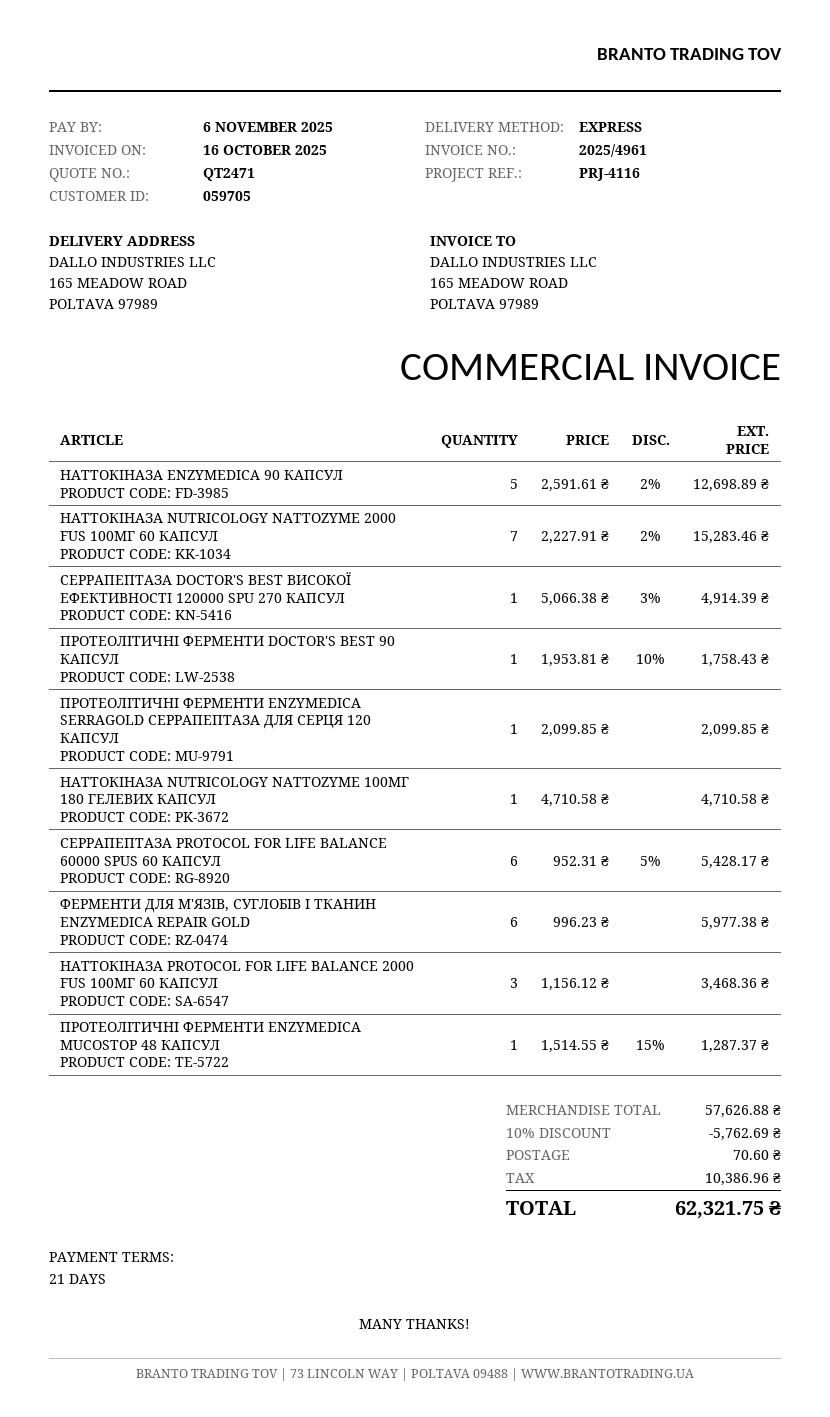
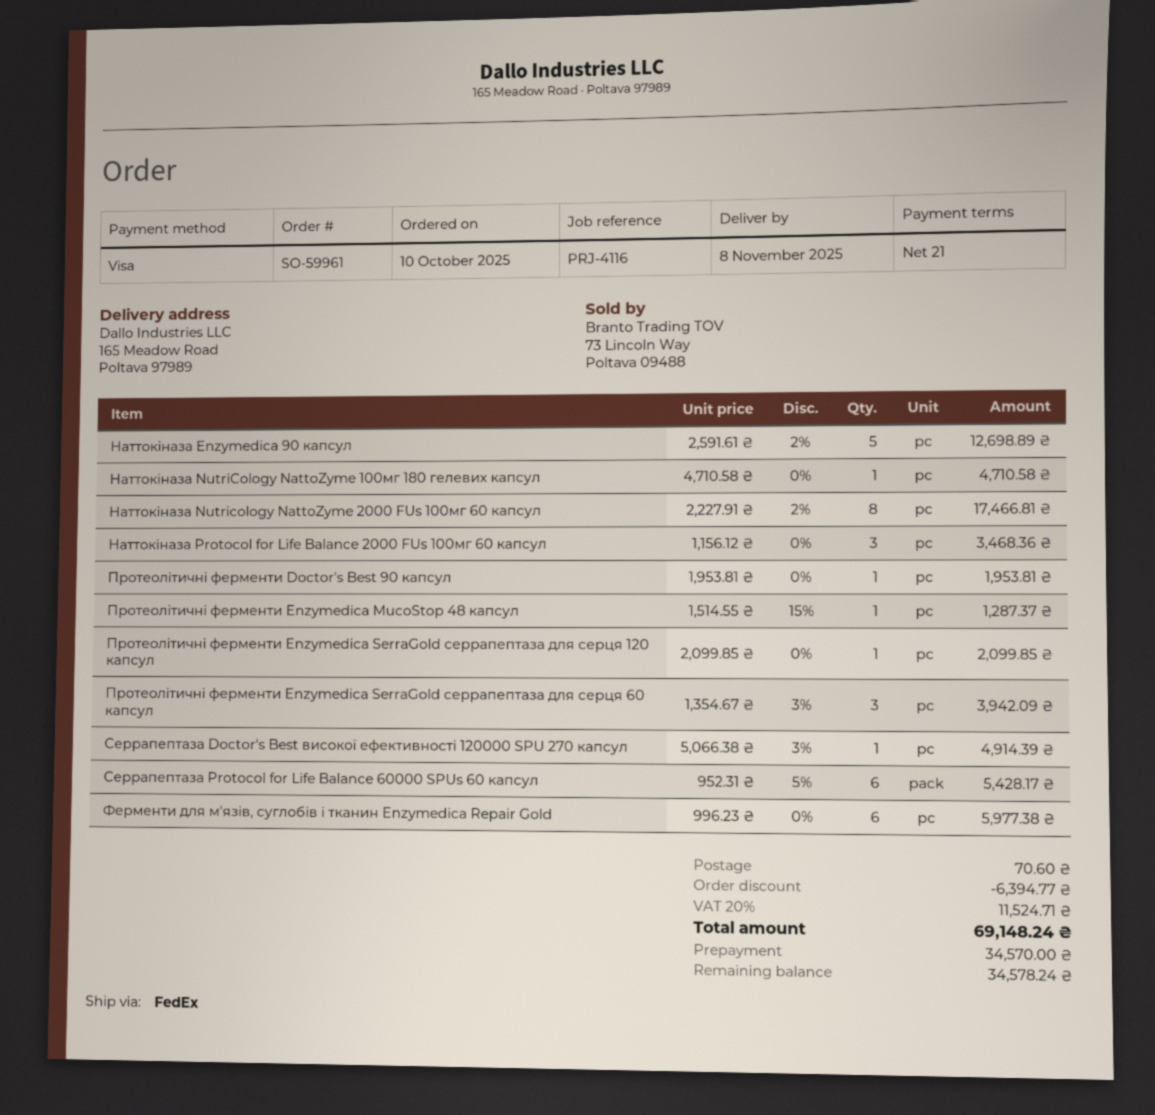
shipping method: express -> FedEx
НАТТОКІНАЗА NUTRICOLOGY NATTOZYME 2000 FUS 100МГ 60 КАПСУЛ: 7 x 2227.91 - 2% = 15283.46 -> 8 x 2227.91 - 2% = 17466.81
ПРОТЕОЛІТИЧНІ ФЕРМЕНТИ DOCTOR'S BEST 90 КАПСУЛ: 1 x 1953.81 - 10% = 1758.43 -> 1 x 1953.81 = 1953.81
Протеолітичні ферменти Enzymedica SerraGold серрапептаза для серця 60 капсул: none -> 3 x 1354.67 - 3% = 3942.09
discount: 5762.69 -> 6394.77
tax: 10386.96 -> 11524.71
total: 62321.75 -> 69148.24

